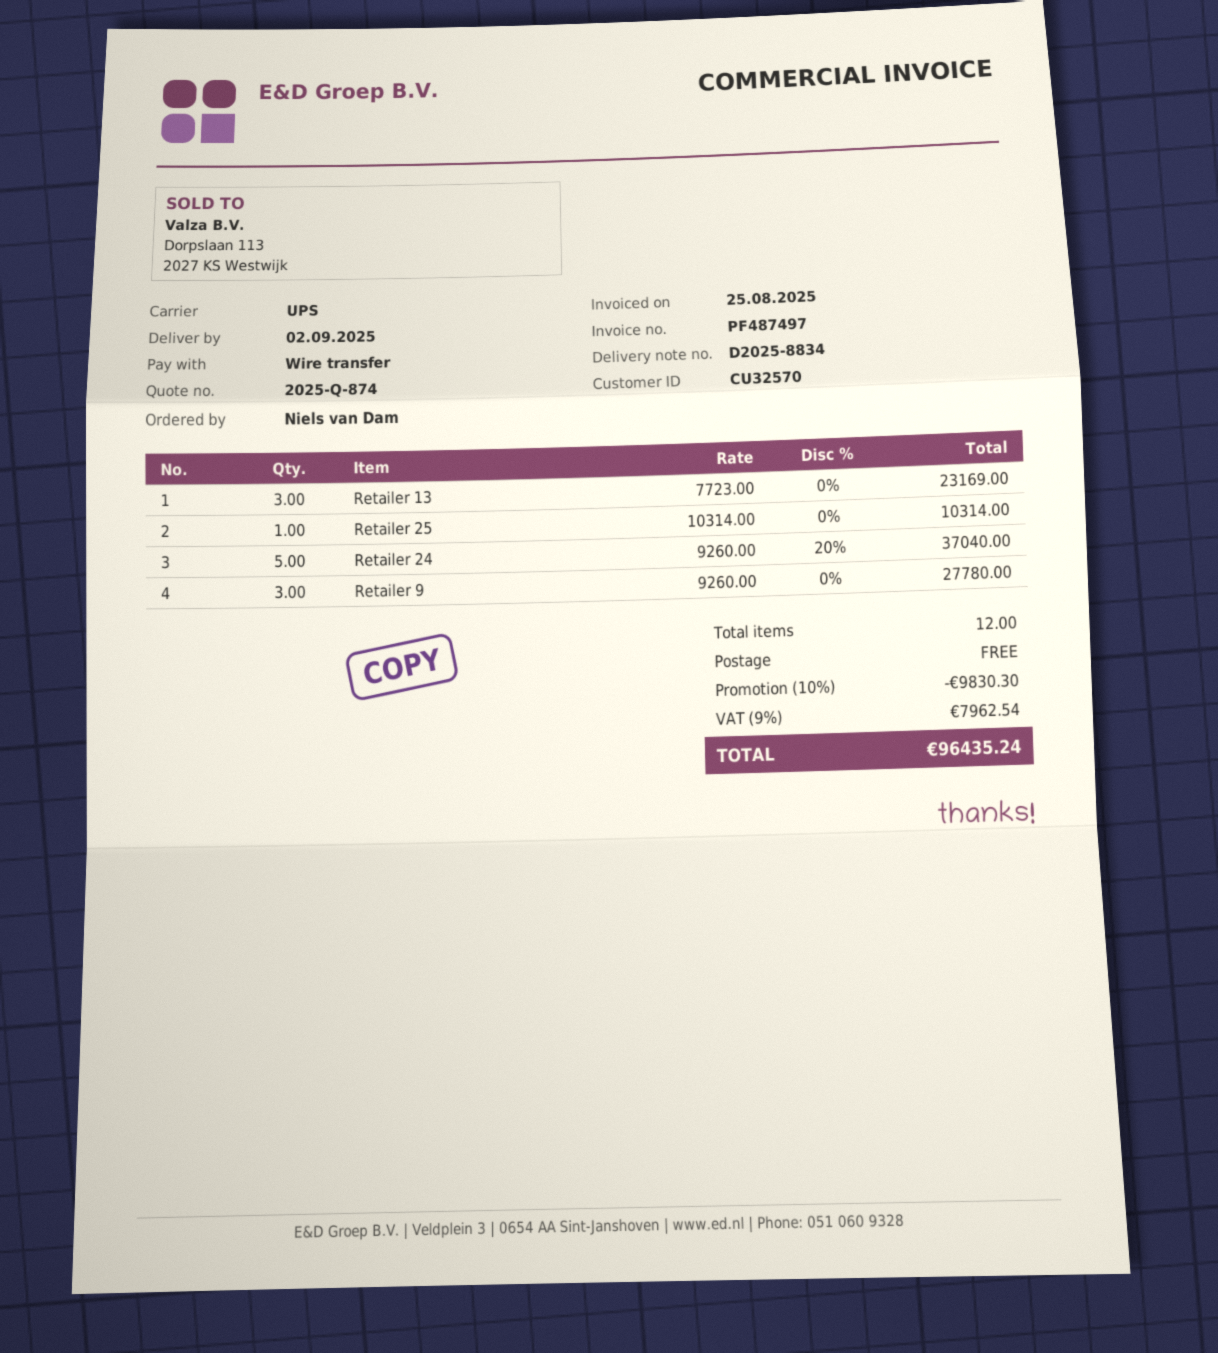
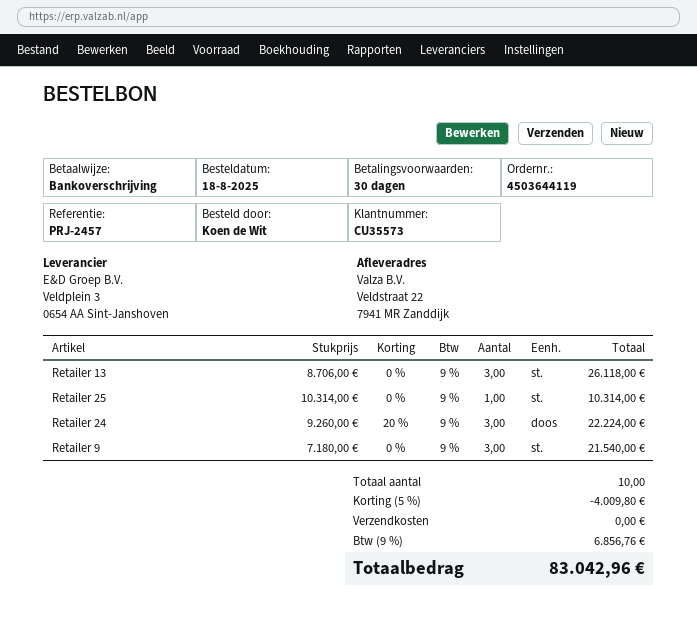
customer number: CU32570 -> CU35573
ordered by: Niels van Dam -> Koen de Wit
Retailer 13: 3 x 7723.00 = 23169.00 -> 3 x 8706.00 = 26118.00
Retailer 24: 5 x 9260.00 - 20% = 37040.00 -> 3 x 9260.00 - 20% = 22224.00
Retailer 9: 3 x 9260.00 = 27780.00 -> 3 x 7180.00 = 21540.00
total quantity: 12 -> 10
discount: 10% = 9830.30 -> 5% = 4009.80
tax: 9% = 7962.54 -> 9% = 6856.76
total: 96435.24 -> 83042.96

